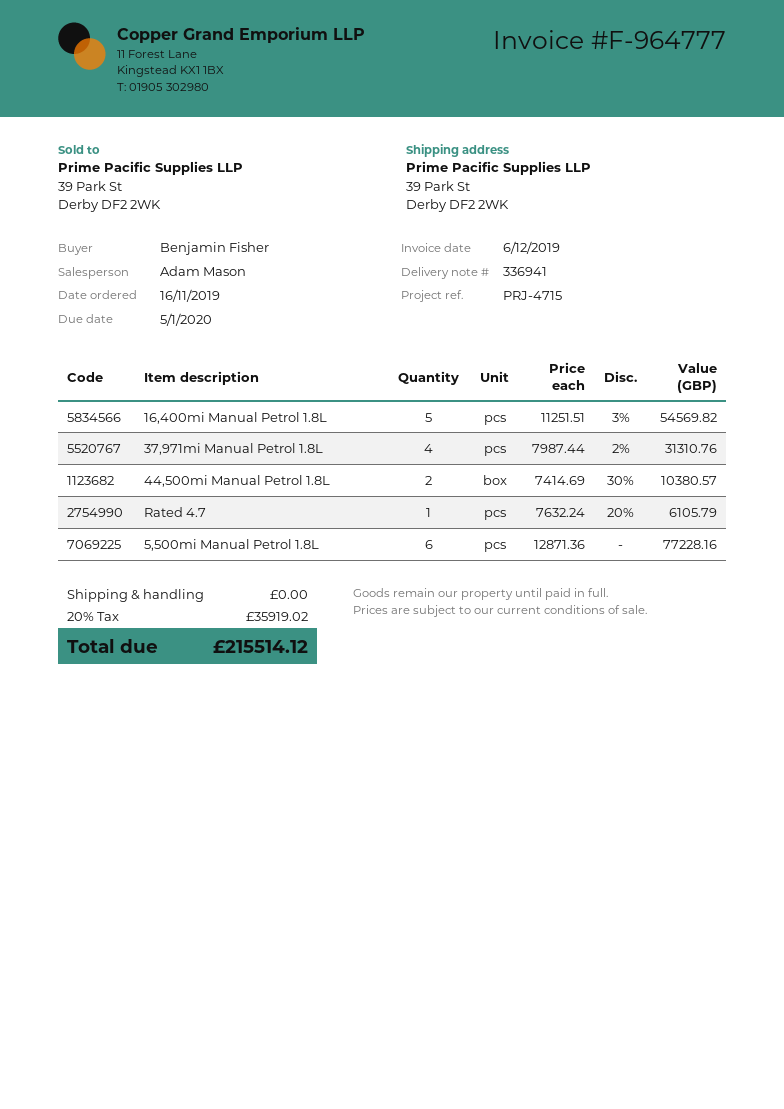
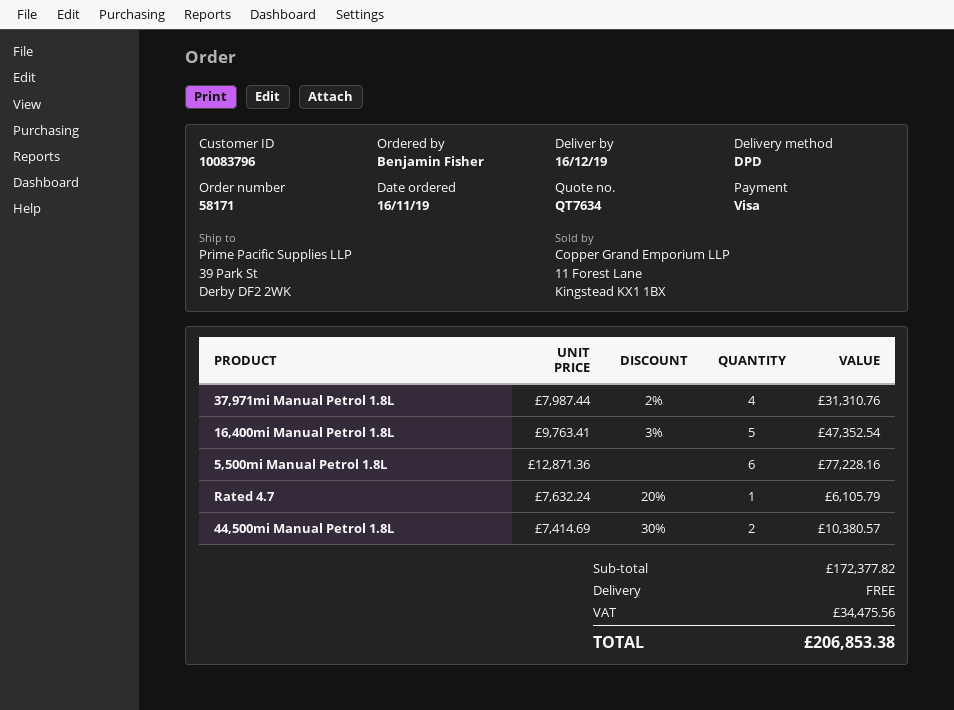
16,400mi Manual Petrol 1.8L: 5 x 11251.51 - 3% = 54569.82 -> 5 x 9763.41 - 3% = 47352.54
tax: 35919.02 -> 34475.56
total: 215514.12 -> 206853.38

